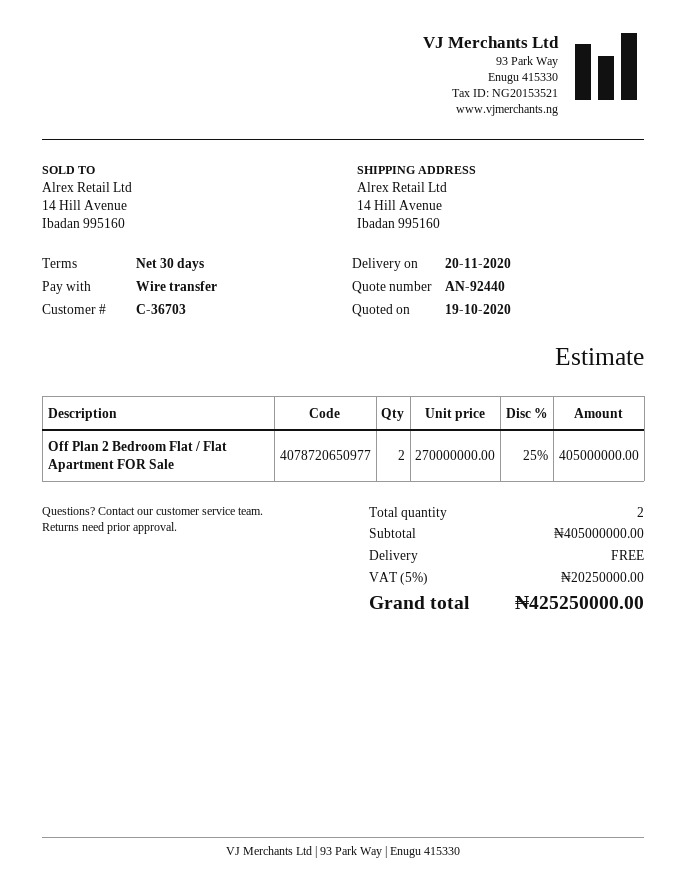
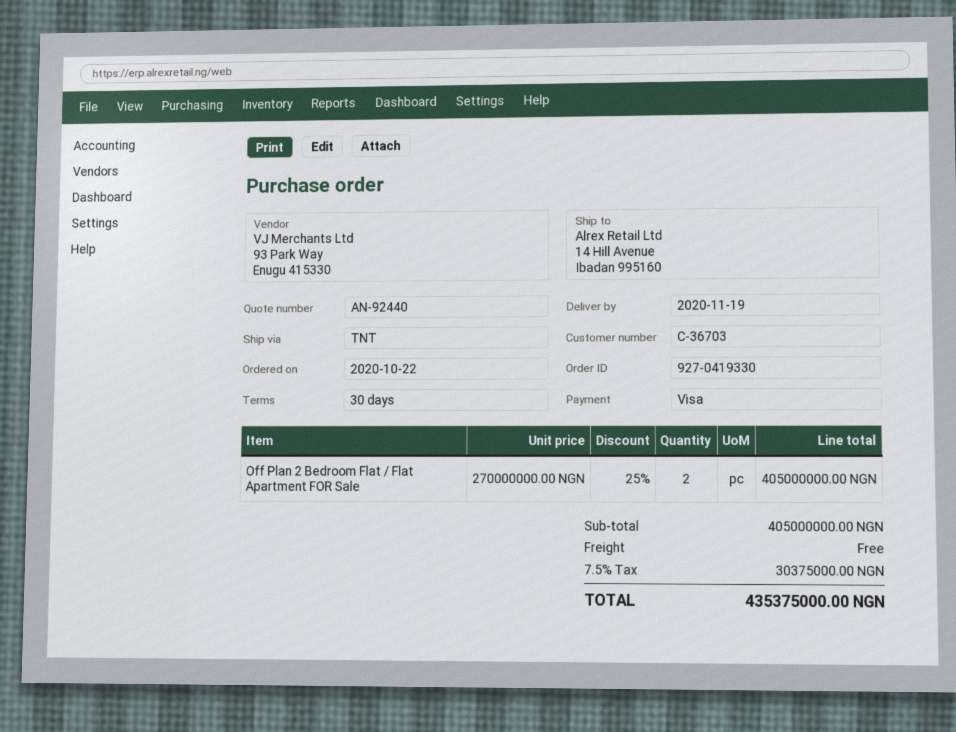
delivery date: 2020-11-20 -> 2020-11-19
payment method: bank transfer -> Visa
tax: 5% = 20250000.00 -> 7.5% = 30375000.00
total: 425250000.00 -> 435375000.00

